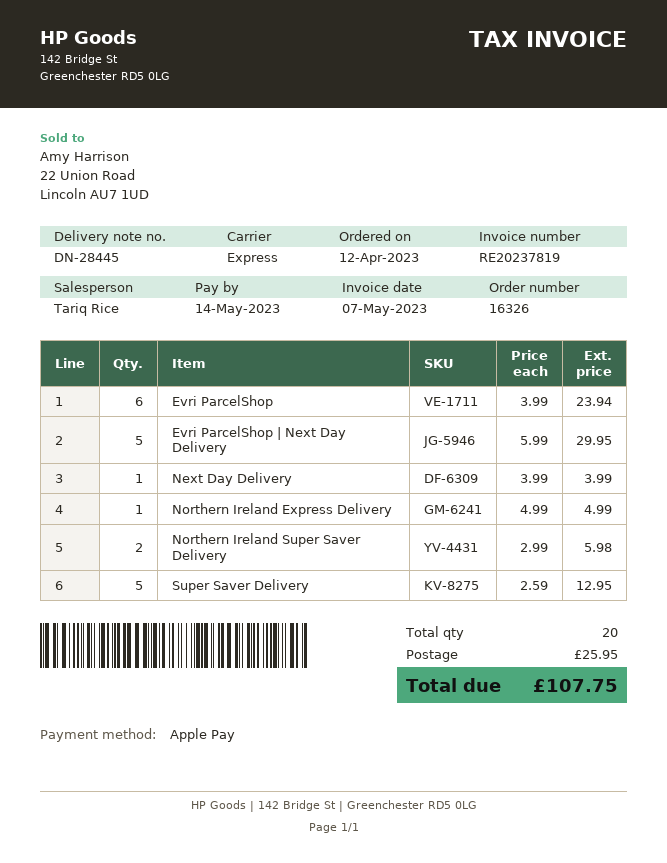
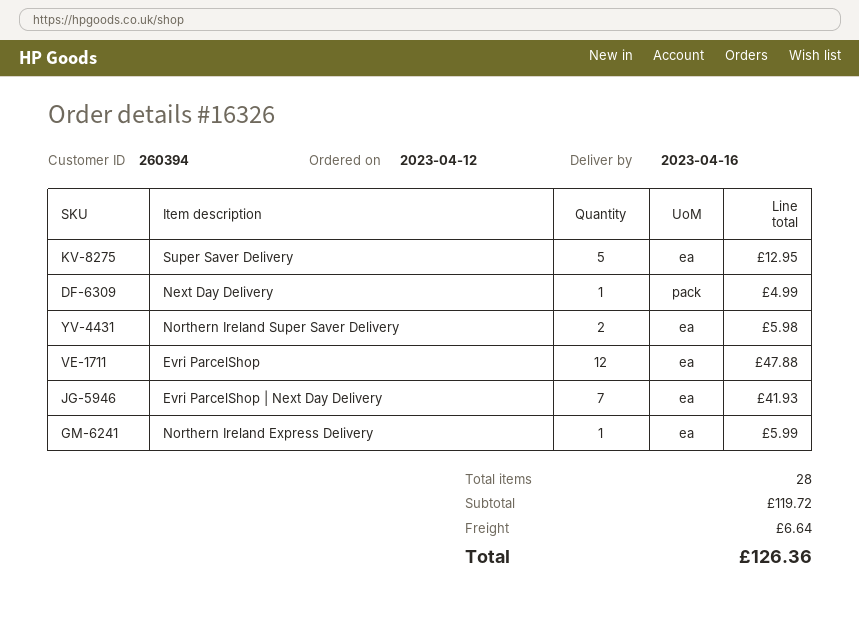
Evri ParcelShop: 6 for 23.94 -> 12 for 47.88
Evri ParcelShop | Next Day Delivery: 5 for 29.95 -> 7 for 41.93
Next Day Delivery: 1 for 3.99 -> 1 for 4.99
Northern Ireland Express Delivery: 1 for 4.99 -> 1 for 5.99
total quantity: 20 -> 28
shipping: 25.95 -> 6.64
total: 107.75 -> 126.36

